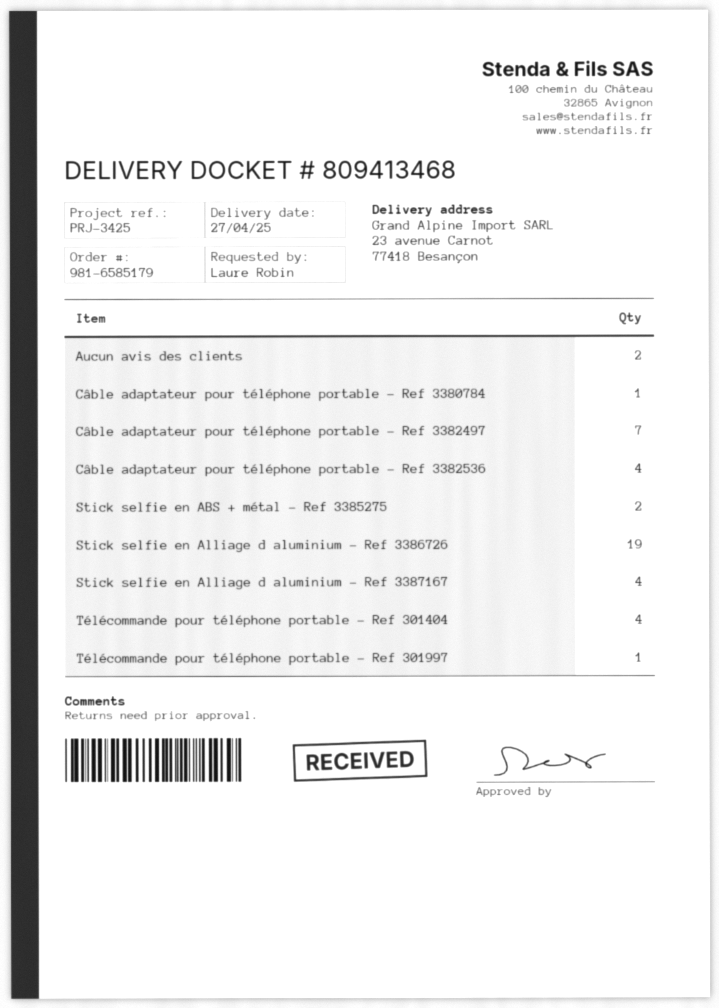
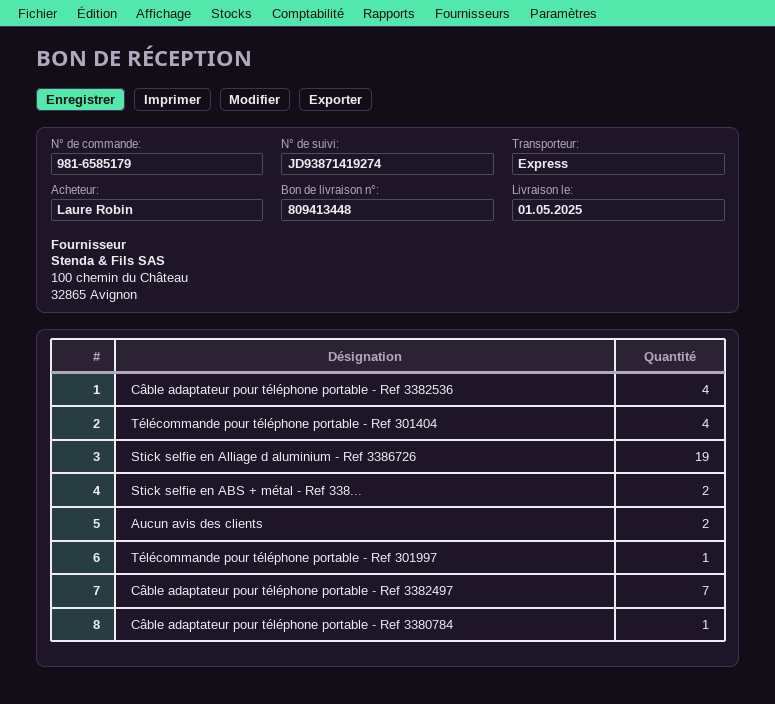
delivery note number: 809413468 -> 809413448
delivery date: 2025-04-27 -> 2025-05-01
Stick selfie en Alliage d aluminium - Ref 3387167: 4 -> none

